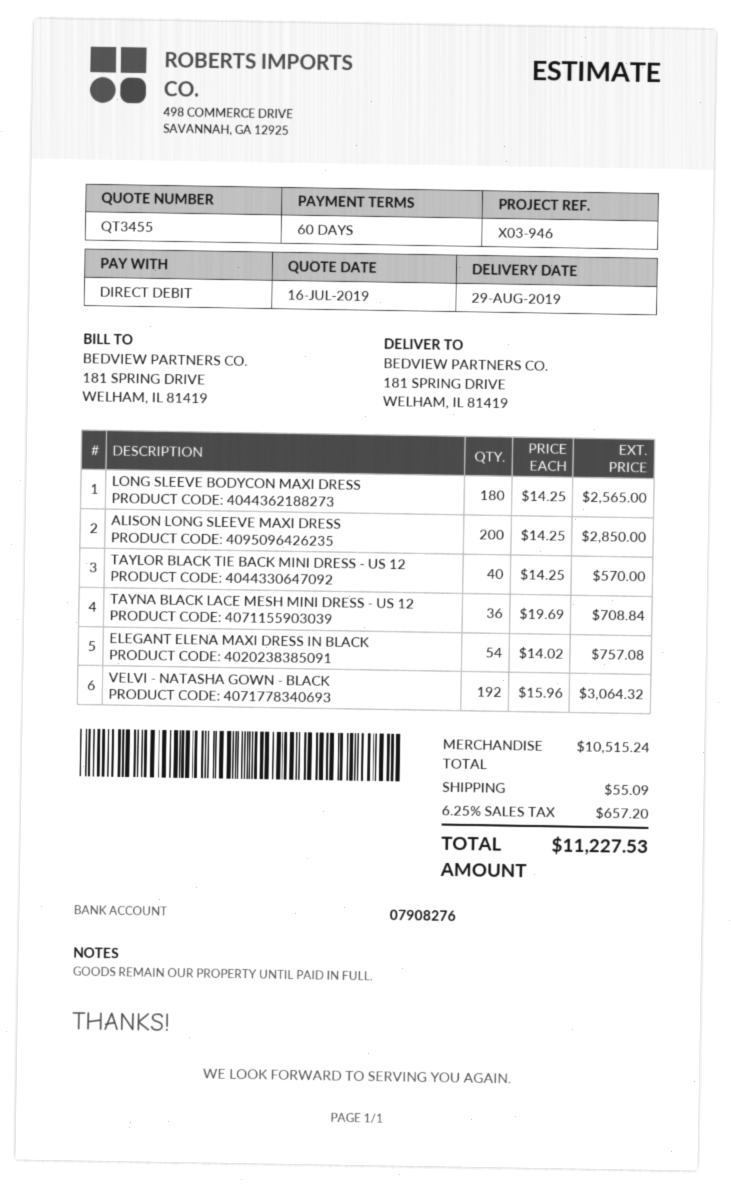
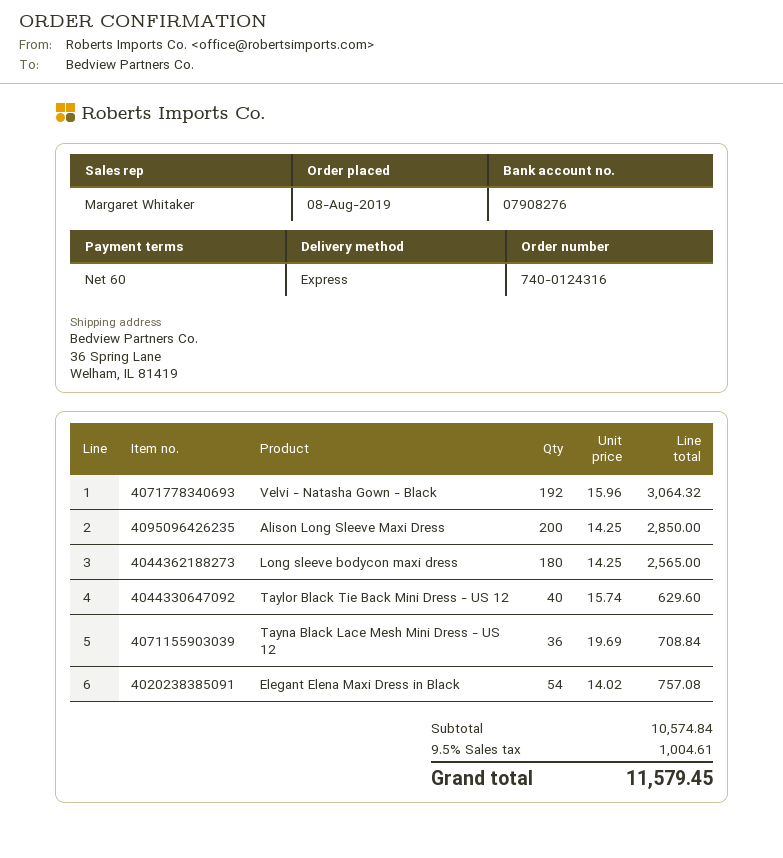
ship to: 181 SPRING DRIVE, WELHAM, IL 81419 -> 36 Spring Lane, Welham, IL 81419
TAYLOR BLACK TIE BACK MINI DRESS - US 12: 40 x 14.25 = 570.00 -> 40 x 15.74 = 629.60
subtotal: 10515.24 -> 10574.84
shipping: 55.09 -> none
tax: 6.25% = 657.20 -> 9.5% = 1004.61
total: 11227.53 -> 11579.45

